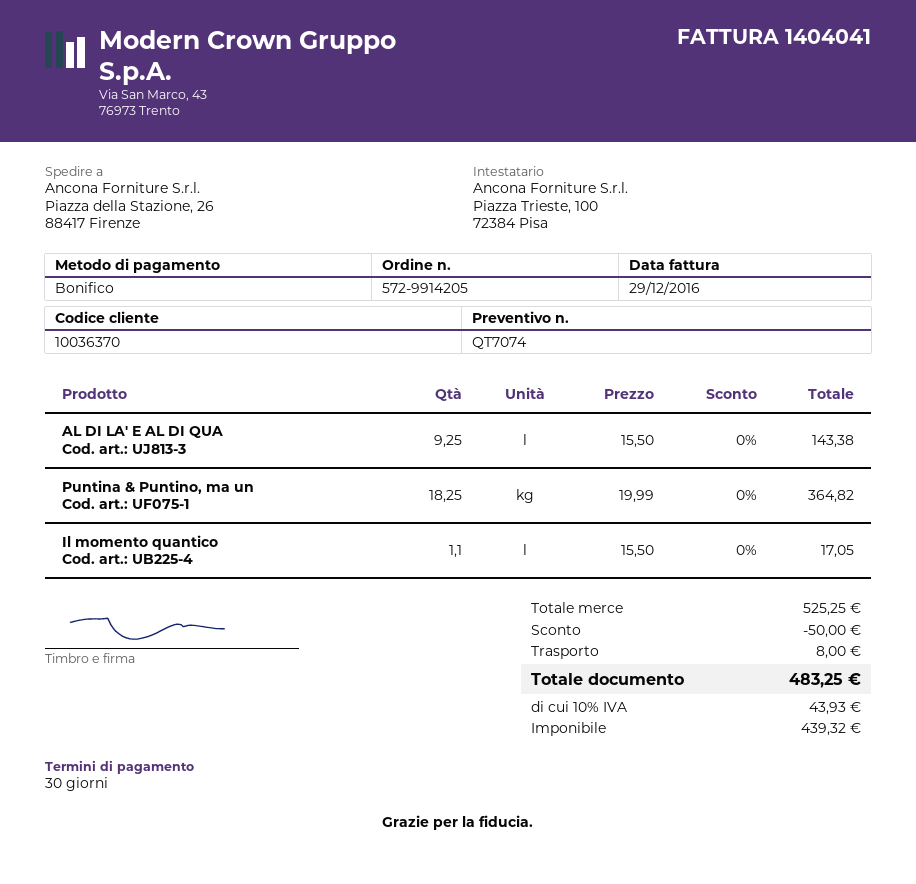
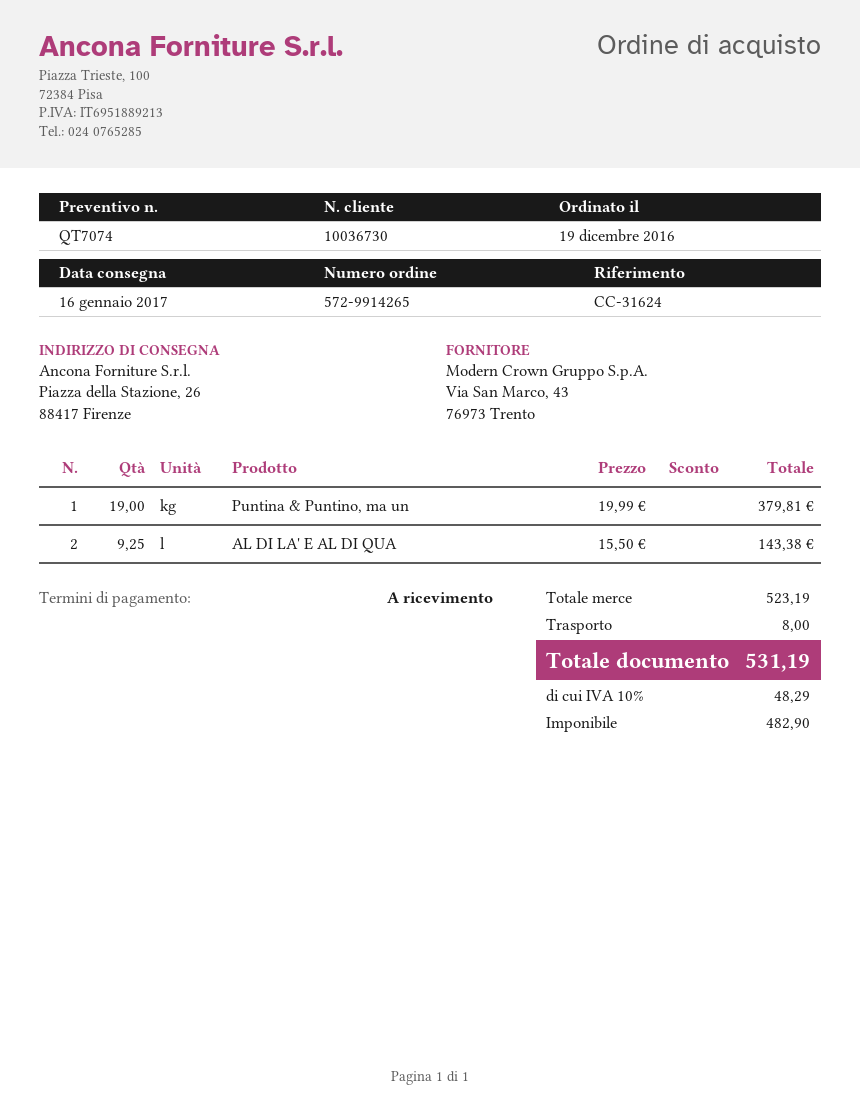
order number: 572-9914205 -> 572-9914265
payment terms: 30 days -> on receipt
customer number: 10036370 -> 10036730
Puntina & Puntino, ma un: 18.25 x 19.99 = 364.82 -> 19 x 19.99 = 379.81
Il momento quantico: 1.1 x 15.50 = 17.05 -> none
subtotal: 525.25 -> 523.19
discount: 50.00 -> none
net: 439.32 -> 482.90
tax: 10% = 43.93 -> 10% = 48.29
total: 483.25 -> 531.19

